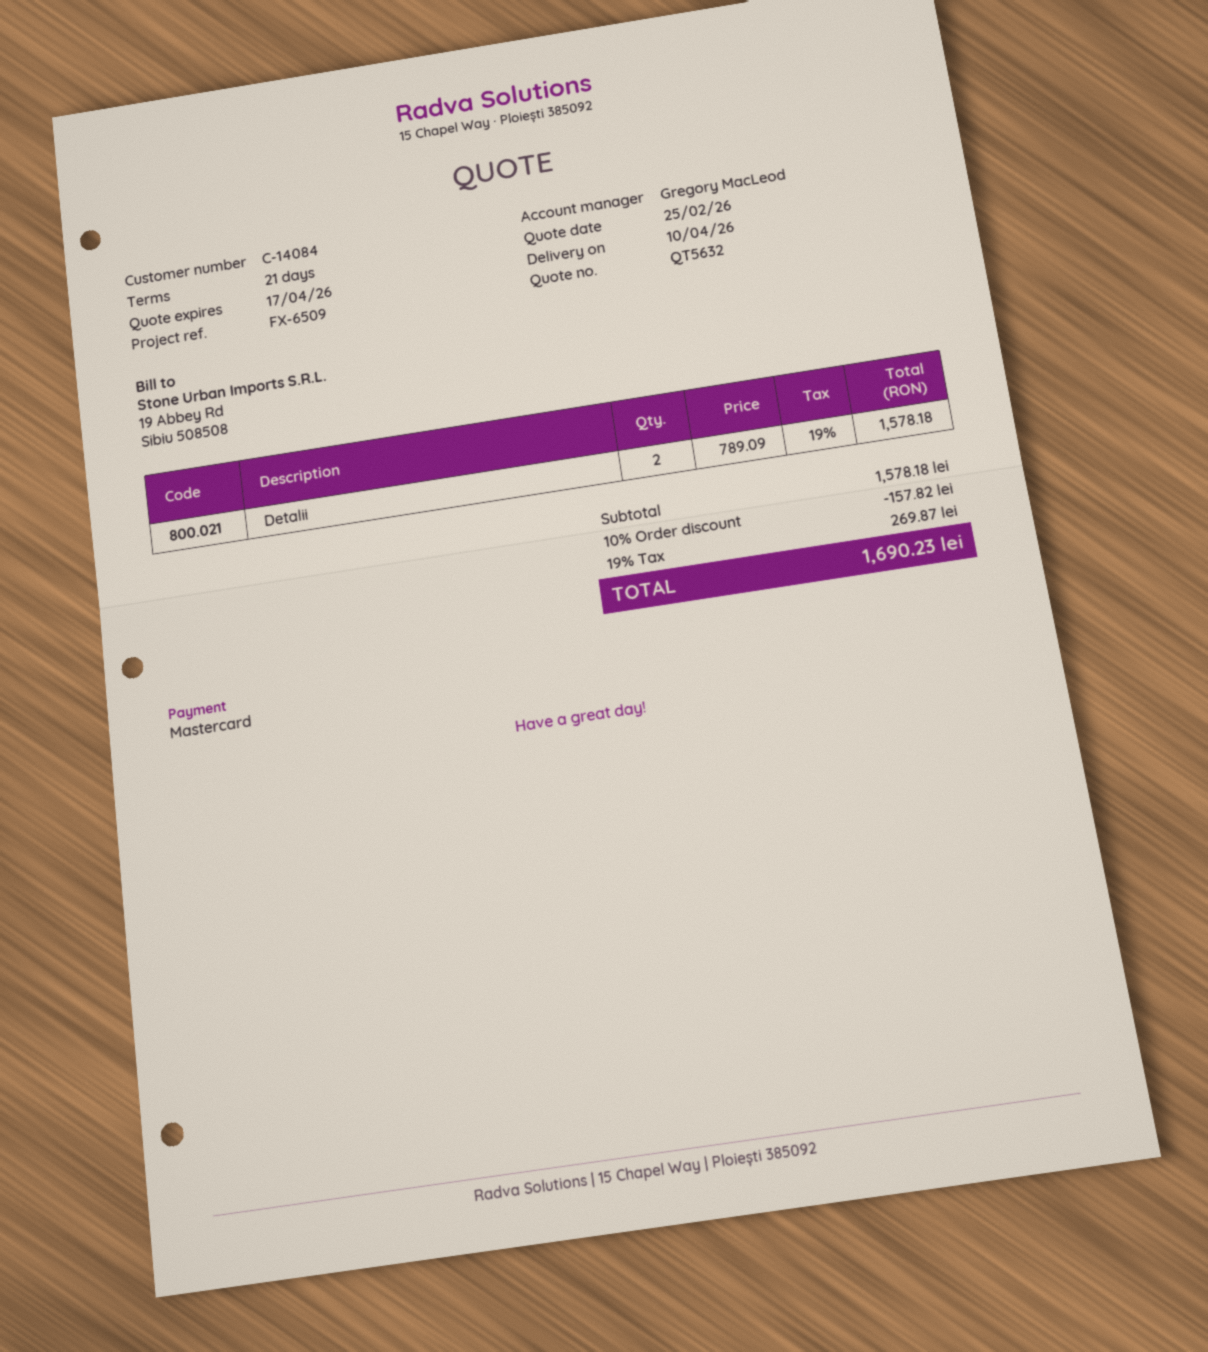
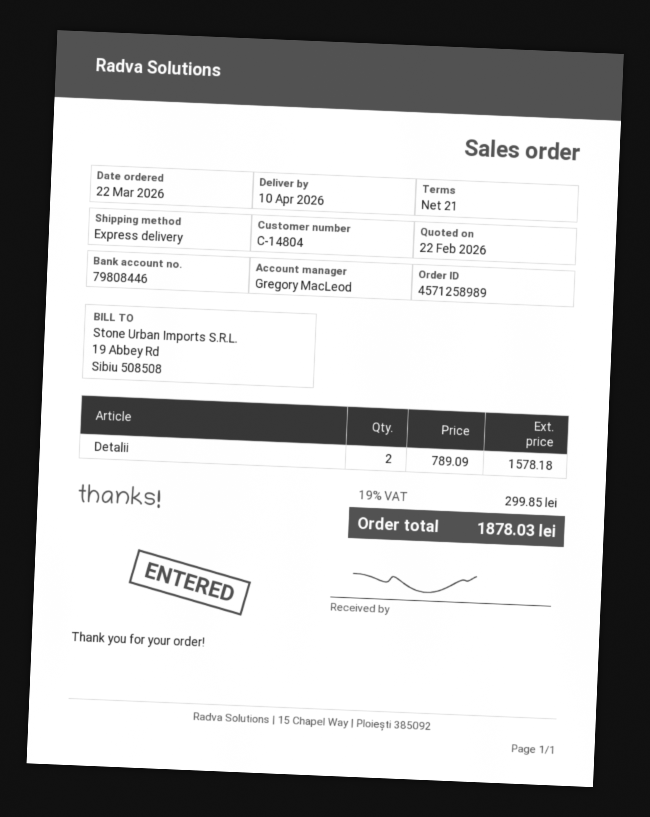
quote date: 2026-02-25 -> 2026-02-22
customer number: C-14084 -> C-14804
discount: 10% = 157.82 -> none
tax: 19% = 269.87 -> 19% = 299.85
total: 1690.23 -> 1878.03

